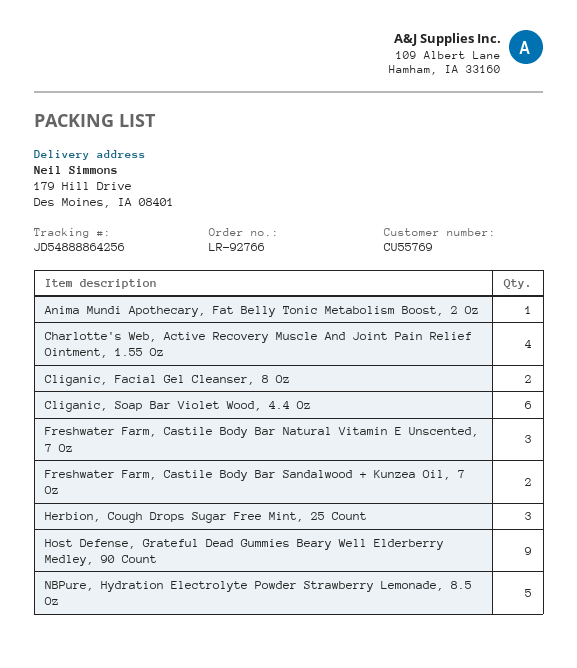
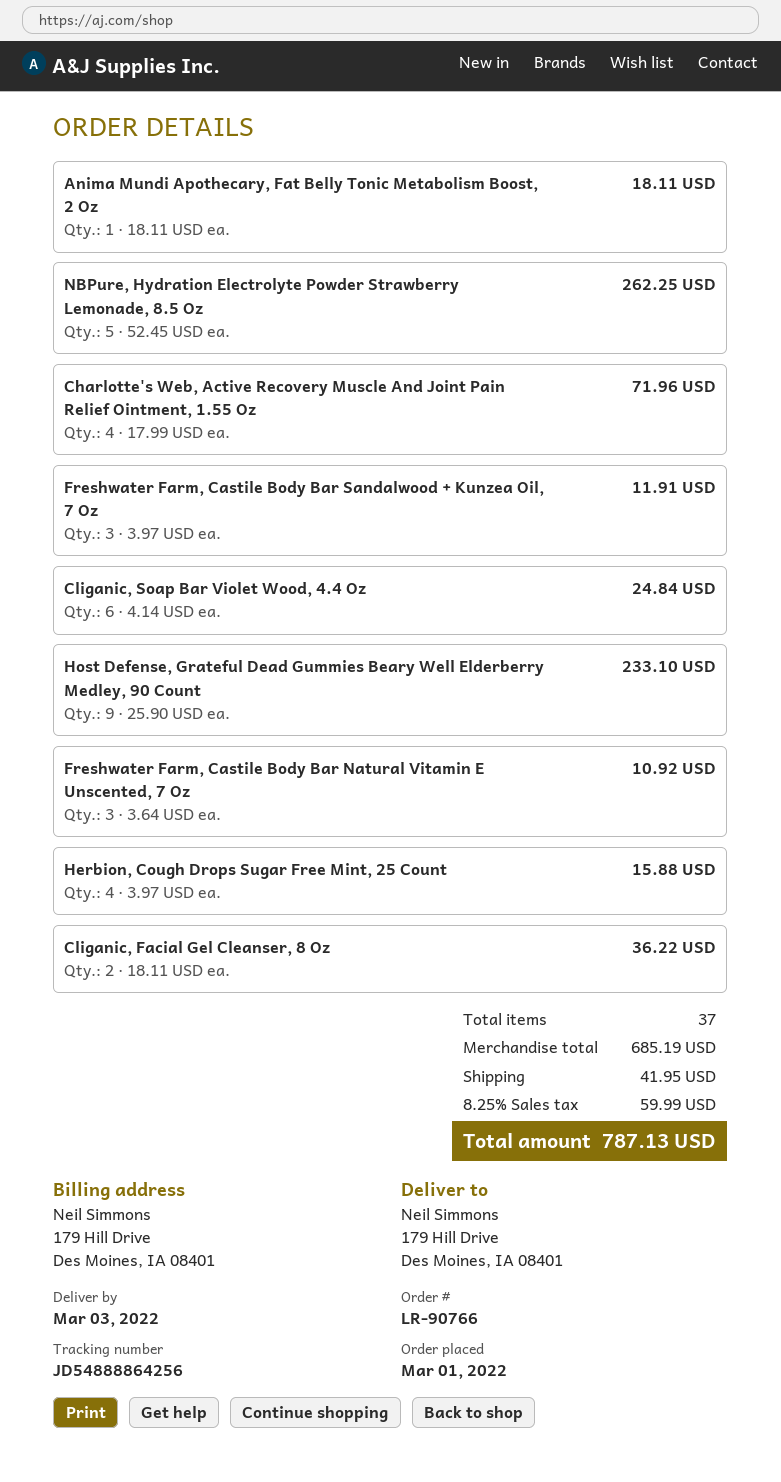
order number: LR-92766 -> LR-90766
Freshwater Farm, Castile Body Bar Sandalwood + Kunzea Oil, 7 Oz: 2 -> 3
Herbion, Cough Drops Sugar Free Mint, 25 Count: 3 -> 4

